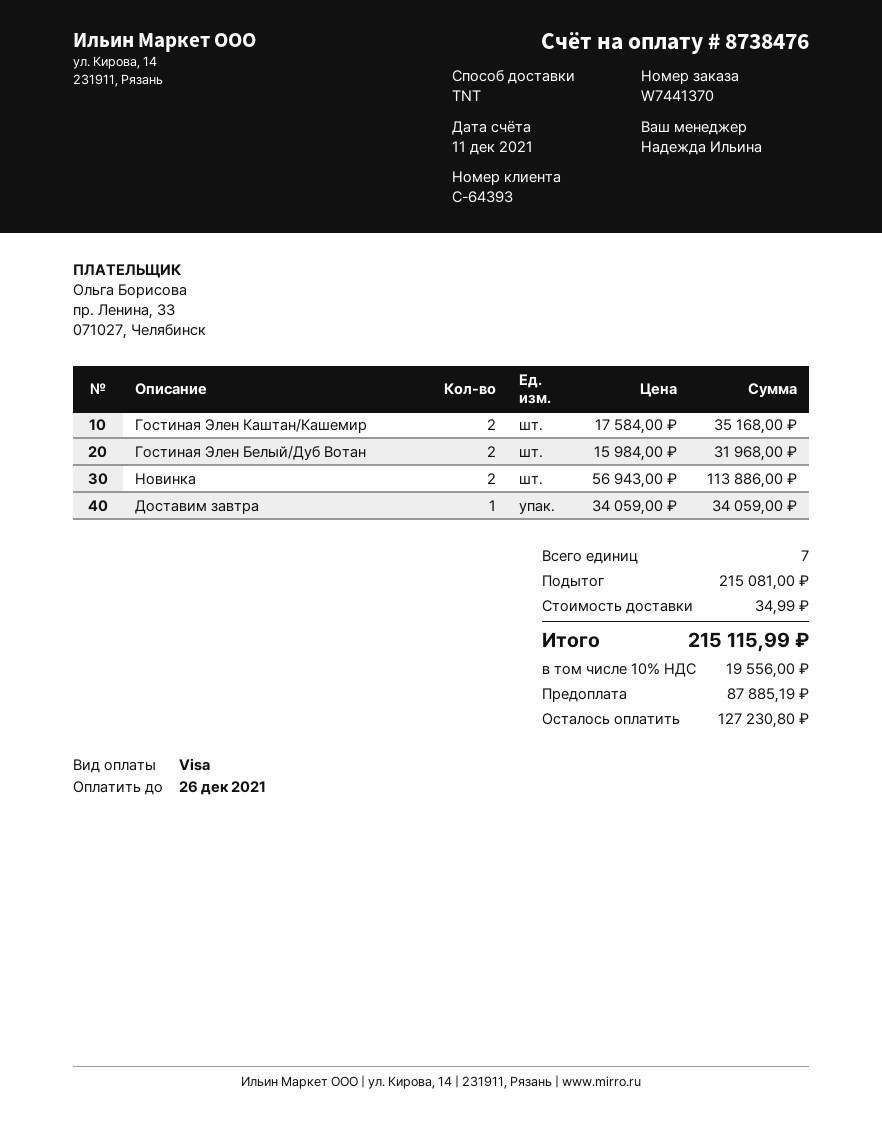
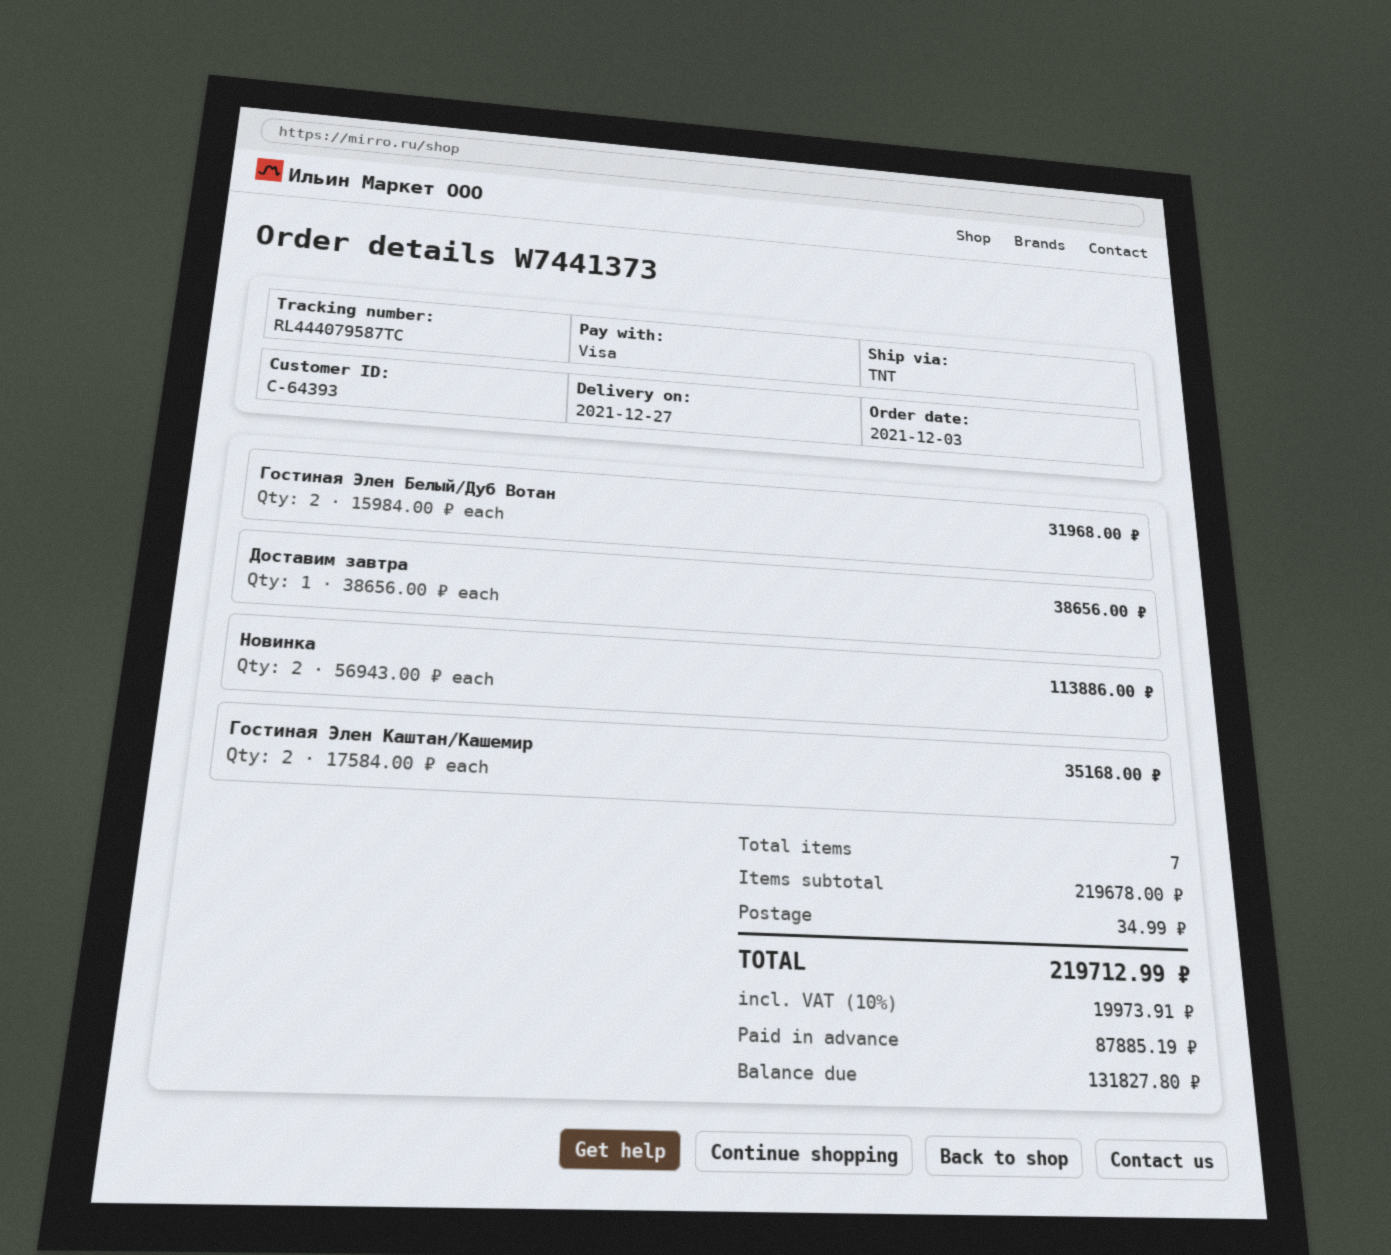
order number: W7441370 -> W7441373
Доставим завтра: 1 x 34059.00 = 34059.00 -> 1 x 38656.00 = 38656.00
subtotal: 215081.00 -> 219678.00
tax: 10% = 19556.00 -> 10% = 19973.91
total: 215115.99 -> 219712.99
balance: 127230.80 -> 131827.80

